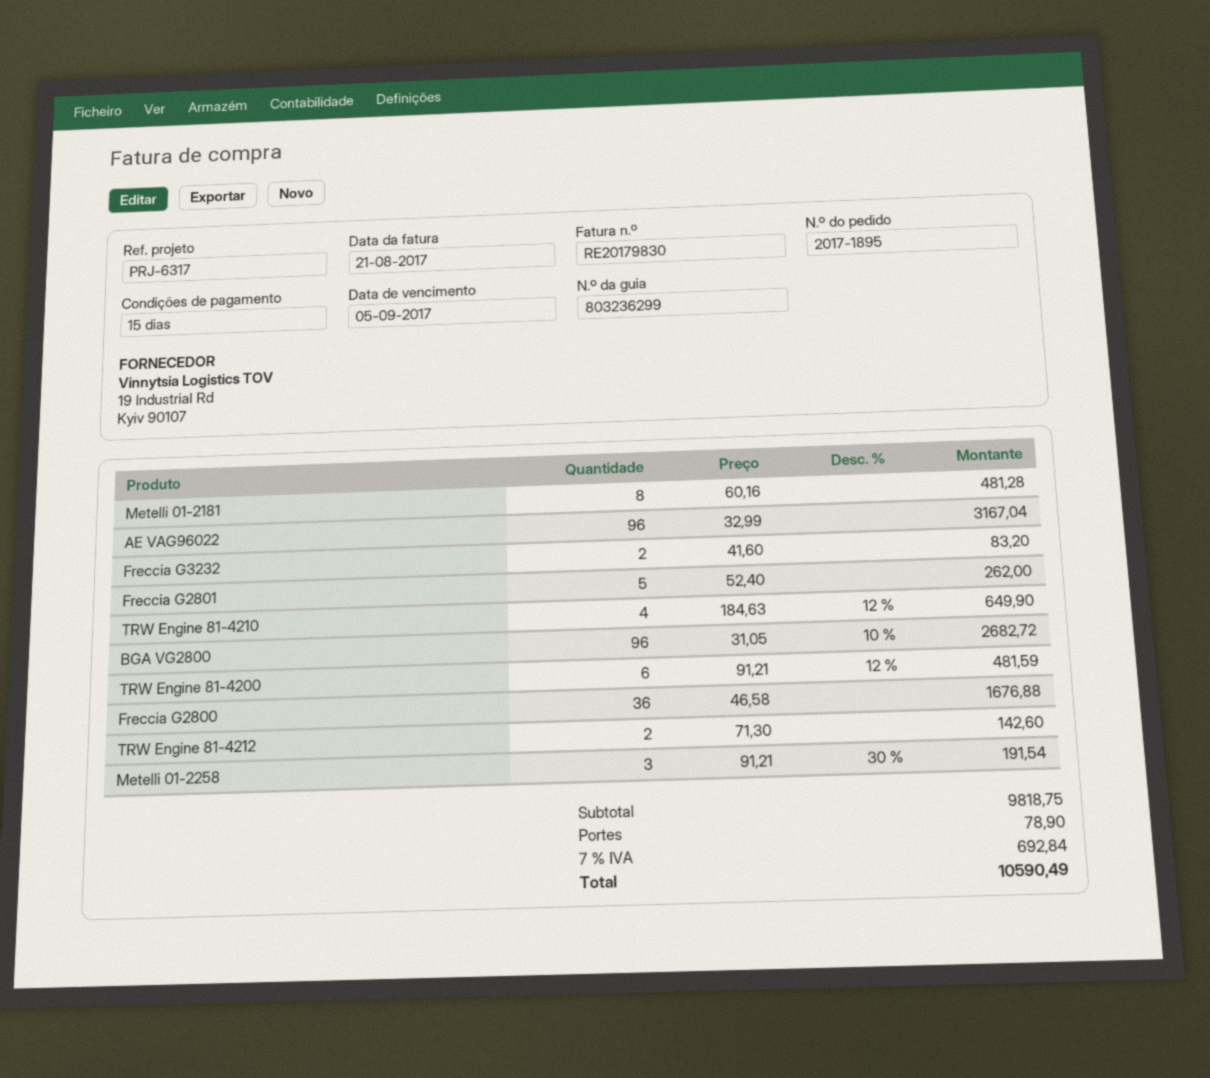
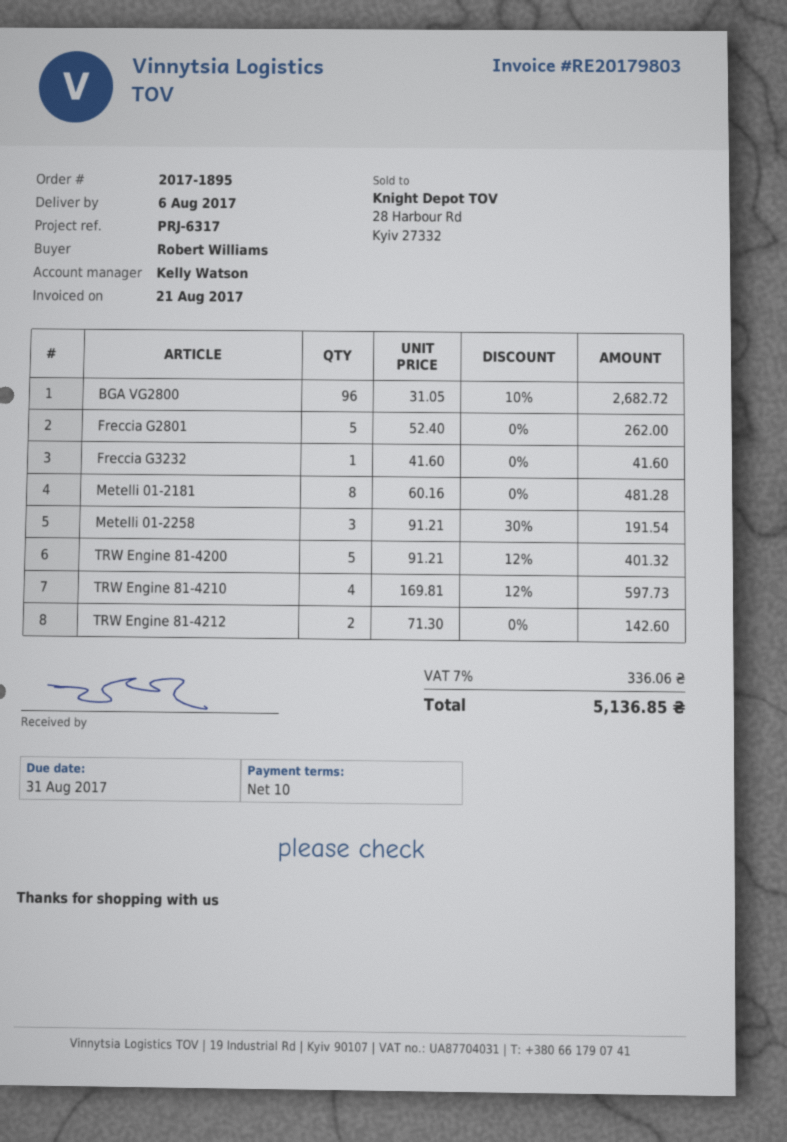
invoice number: RE20179830 -> RE20179803
payment terms: 15 days -> 10 days
due date: 2017-09-05 -> 2017-08-31
AE VAG96022: 96 x 32.99 = 3167.04 -> none
Freccia G3232: 2 x 41.60 = 83.20 -> 1 x 41.60 = 41.60
TRW Engine 81-4210: 4 x 184.63 - 12% = 649.90 -> 4 x 169.81 - 12% = 597.73
TRW Engine 81-4200: 6 x 91.21 - 12% = 481.59 -> 5 x 91.21 - 12% = 401.32
Freccia G2800: 36 x 46.58 = 1676.88 -> none
shipping: 78.90 -> none
tax: 7% = 692.84 -> 7% = 336.06
total: 10590.49 -> 5136.85

